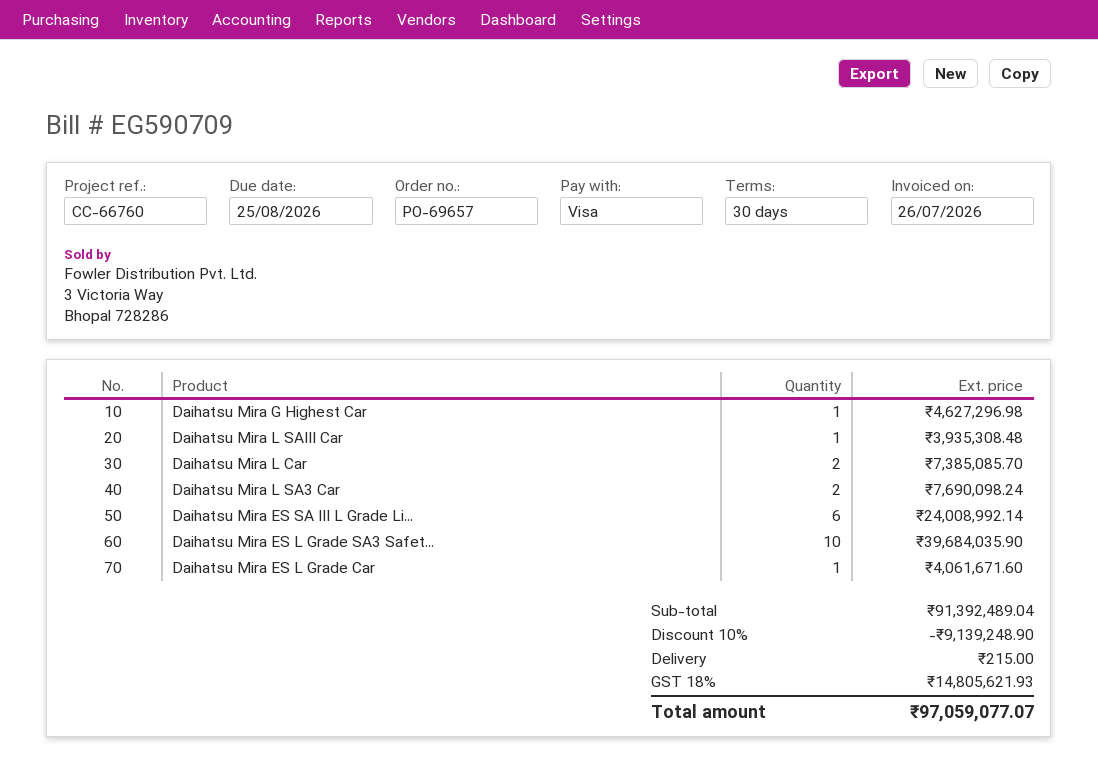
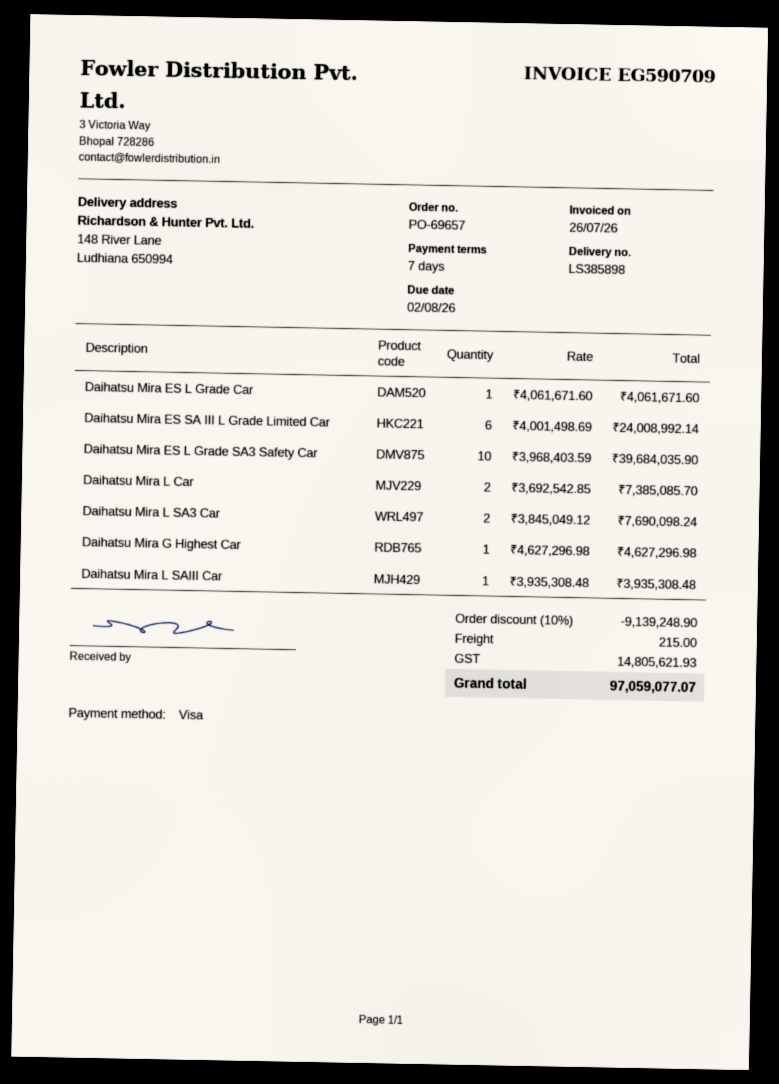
payment terms: 30 days -> 7 days
due date: 2026-08-25 -> 2026-08-02

